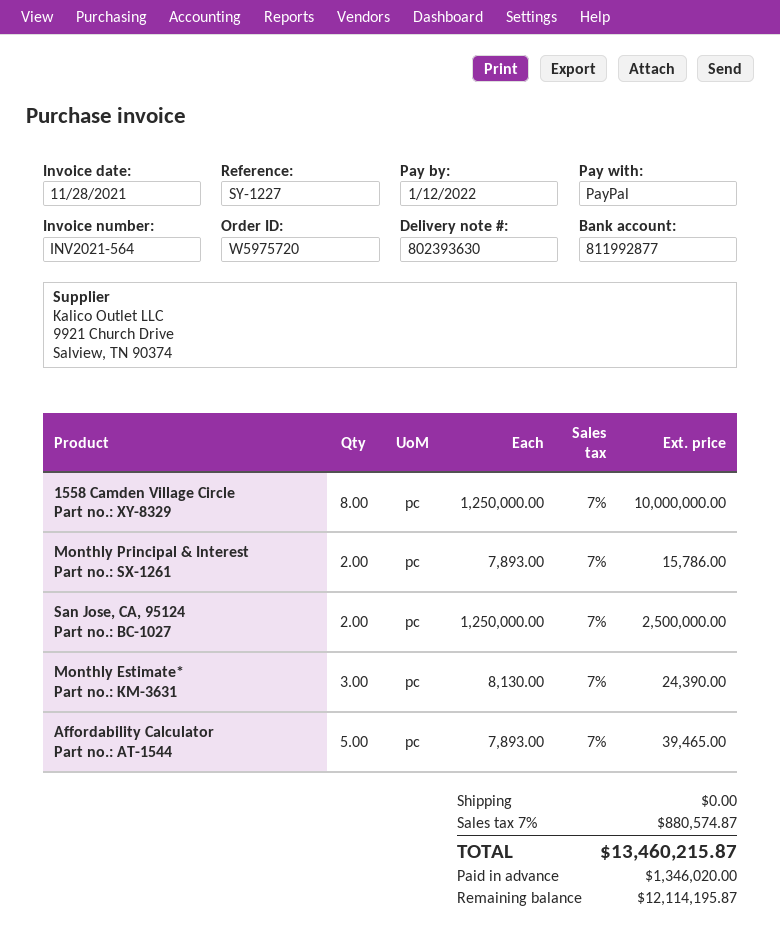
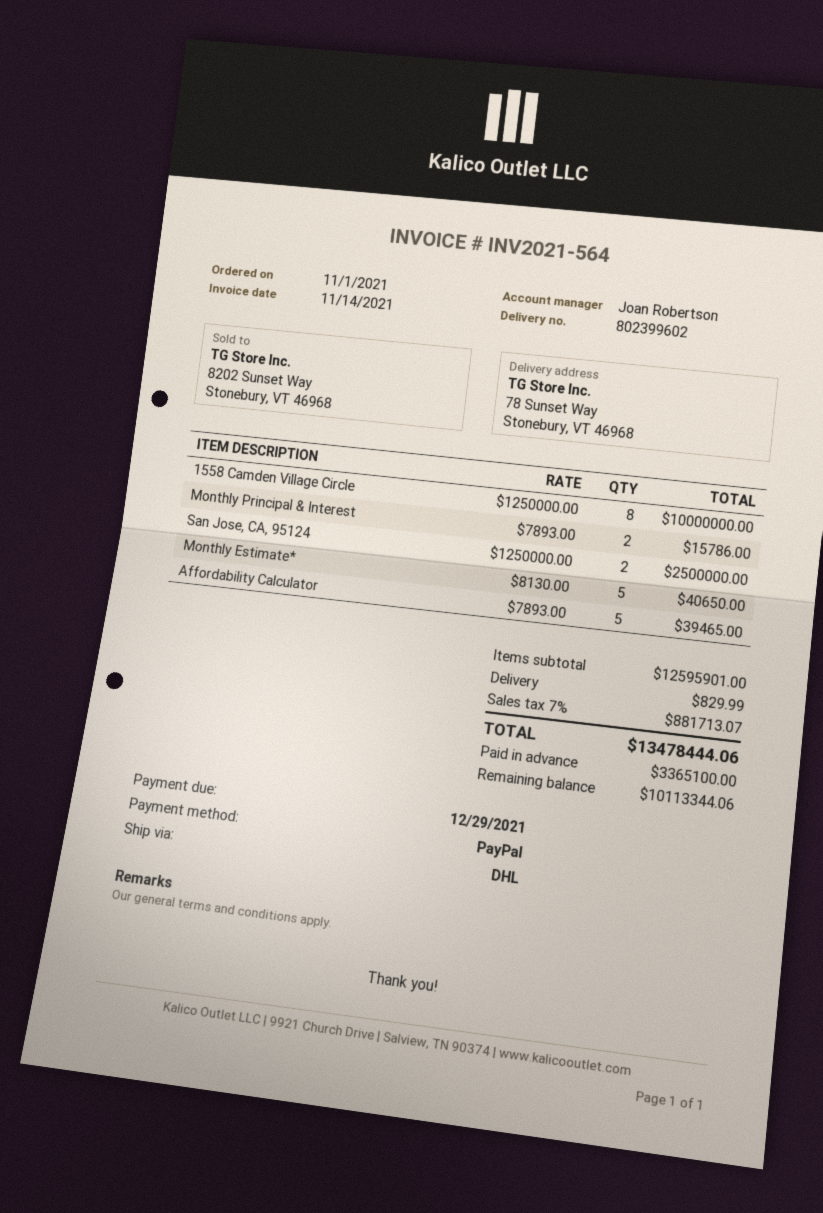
delivery note number: 802393630 -> 802399602
invoice date: 2021-11-28 -> 2021-11-14
due date: 2022-01-12 -> 2021-12-29
Monthly Estimate*: 3 x 8130.00 = 24390.00 -> 5 x 8130.00 = 40650.00
shipping: 0.00 -> 829.99
tax: 7% = 880574.87 -> 7% = 881713.07
total: 13460215.87 -> 13478444.06
deposit: 1346020.00 -> 3365100.00
balance: 12114195.87 -> 10113344.06

